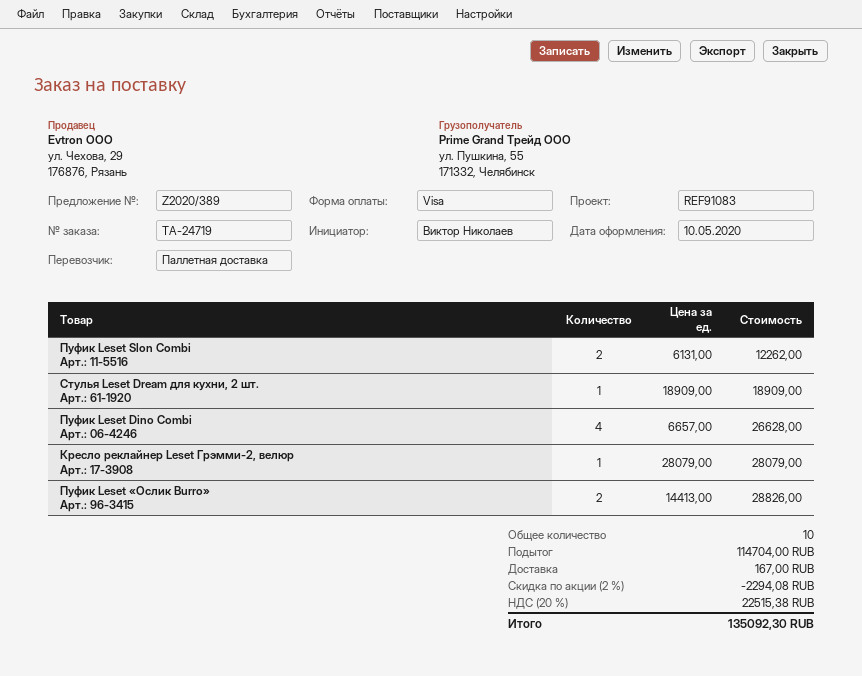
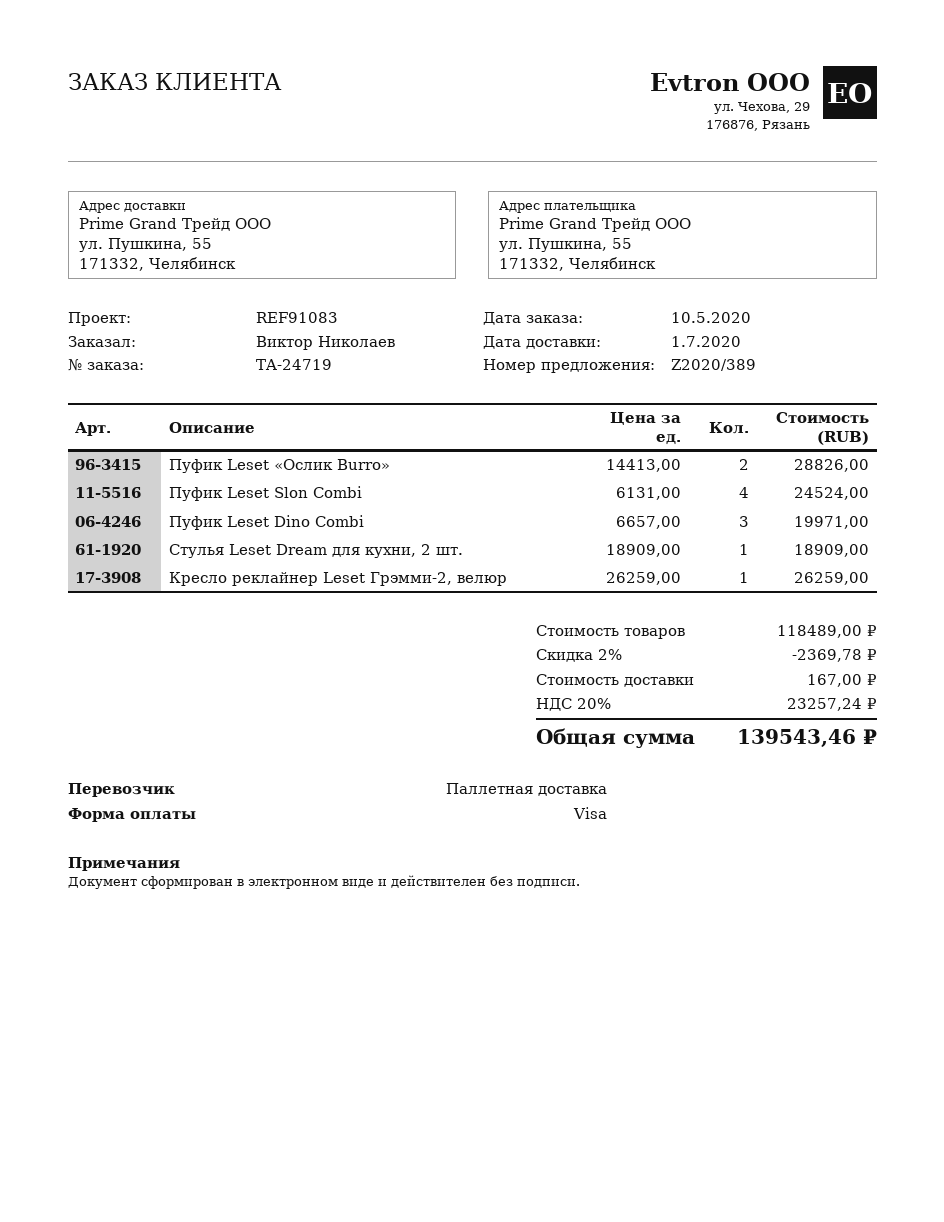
Пуфик Leset Slon Combi: 2 x 6131.00 = 12262.00 -> 4 x 6131.00 = 24524.00
Пуфик Leset Dino Combi: 4 x 6657.00 = 26628.00 -> 3 x 6657.00 = 19971.00
Кресло реклайнер Leset Грэмми-2, велюр: 1 x 28079.00 = 28079.00 -> 1 x 26259.00 = 26259.00
subtotal: 114704.00 -> 118489.00
discount: 2% = 2294.08 -> 2% = 2369.78
tax: 20% = 22515.38 -> 20% = 23257.24
total: 135092.30 -> 139543.46

